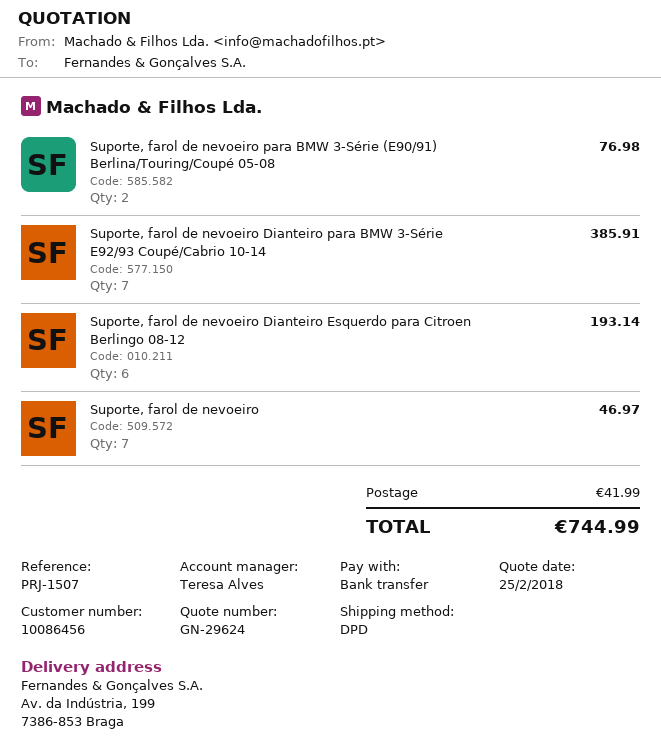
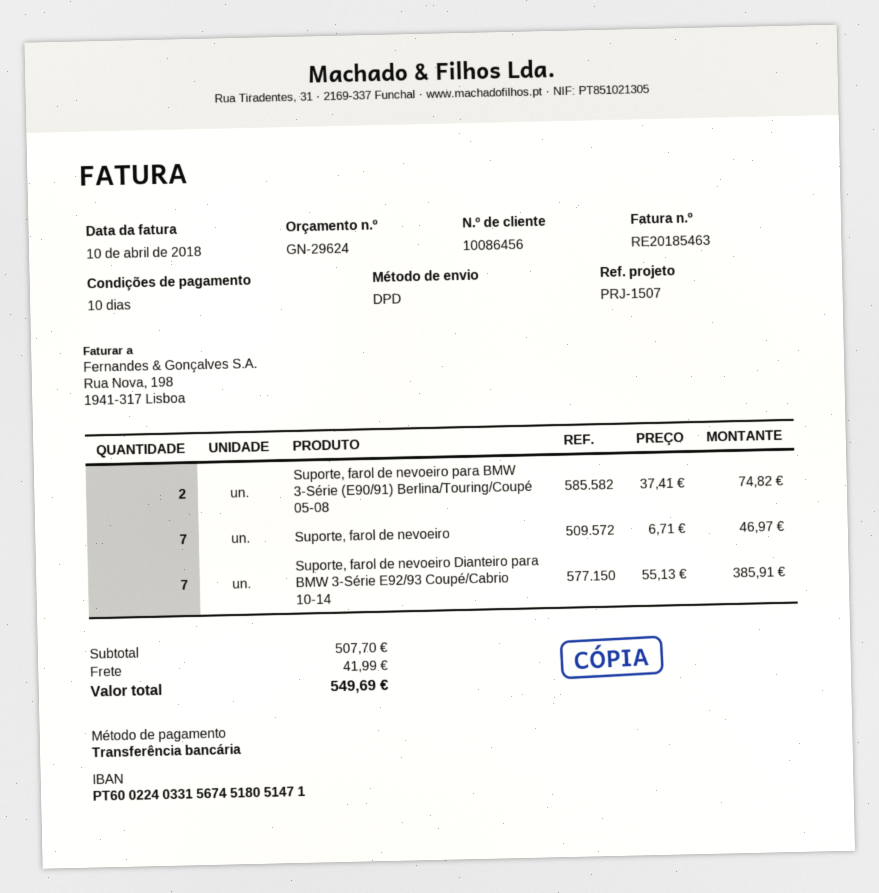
Suporte, farol de nevoeiro para BMW 3-Série (E90/91) Berlina/Touring/Coupé 05-08: 2 for 76.98 -> 2 for 74.82
Suporte, farol de nevoeiro Dianteiro Esquerdo para Citroen Berlingo 08-12: 6 for 193.14 -> none
total: 744.99 -> 549.69

